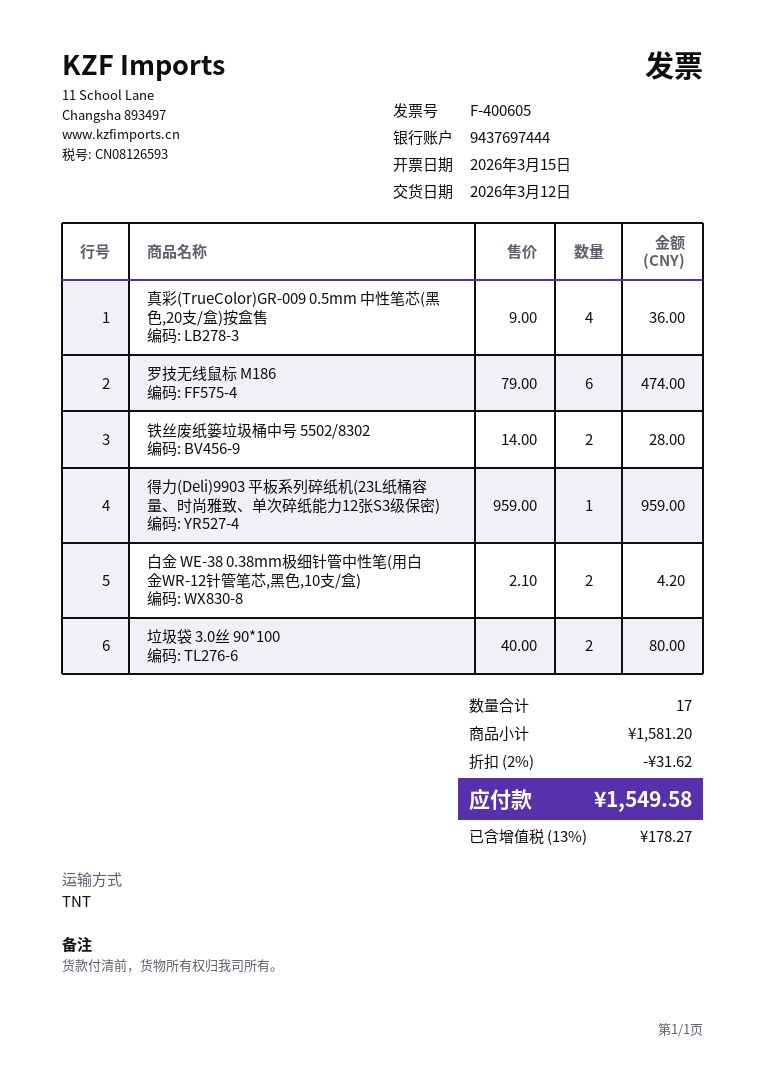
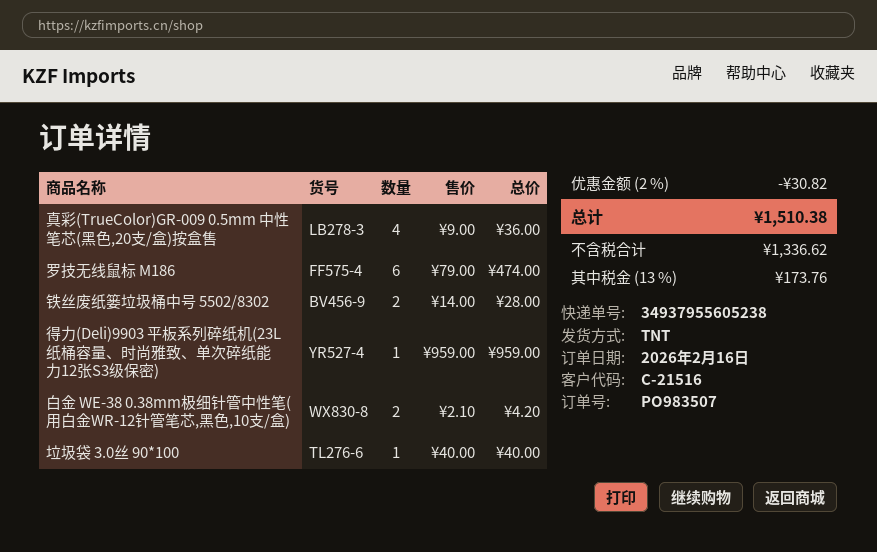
垃圾袋 3.0丝 90*100: 2 x 40.00 = 80.00 -> 1 x 40.00 = 40.00
discount: 2% = 31.62 -> 2% = 30.82
tax: 13% = 178.27 -> 13% = 173.76
total: 1549.58 -> 1510.38

